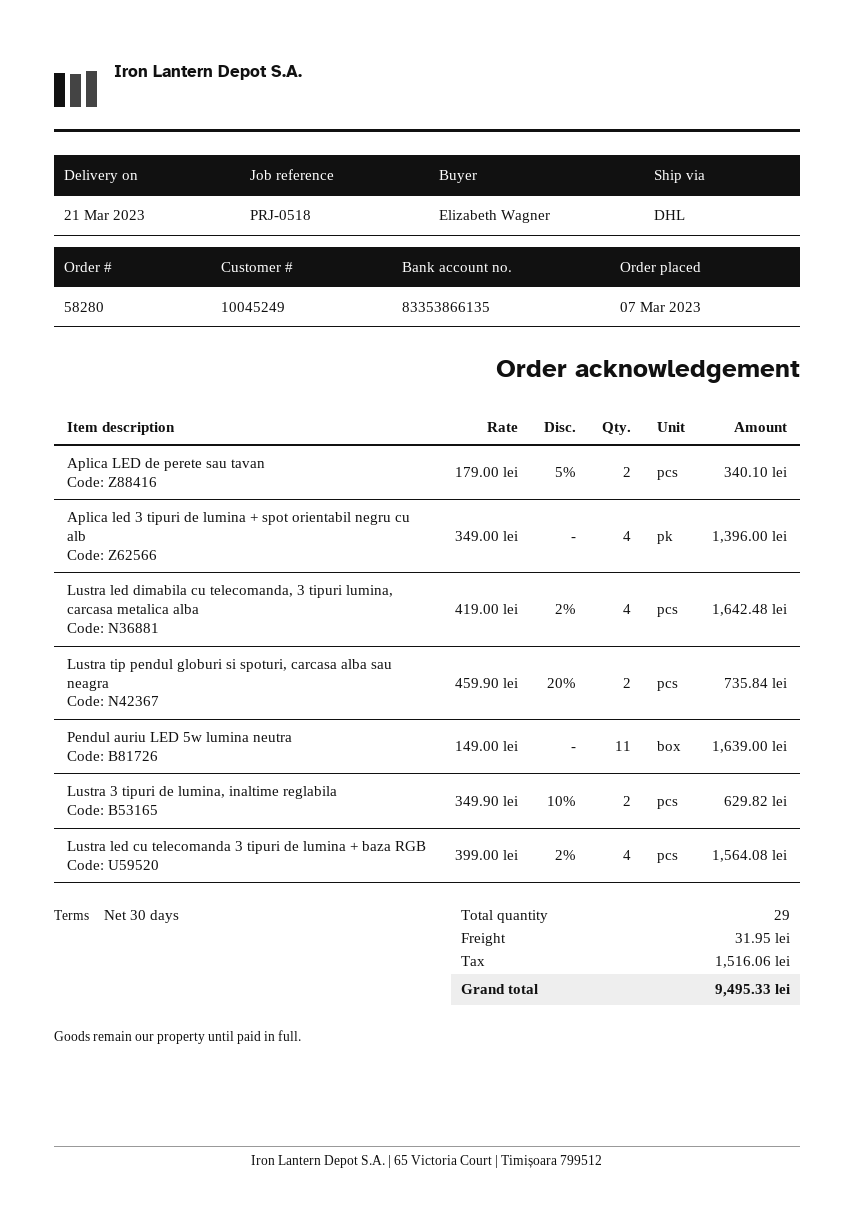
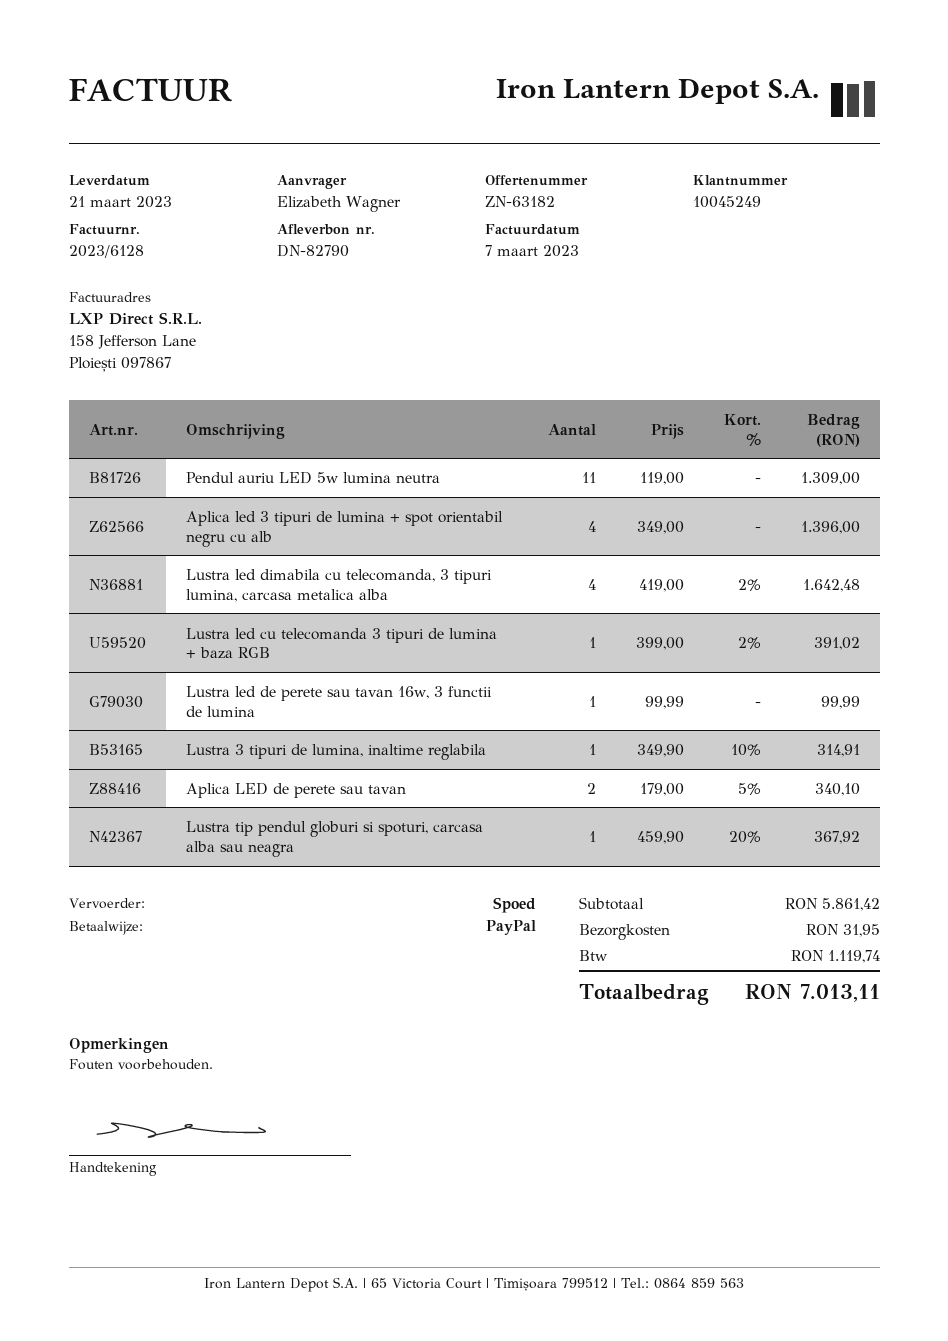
shipping method: DHL -> express
Lustra tip pendul globuri si spoturi, carcasa alba sau neagra: 2 x 459.90 - 20% = 735.84 -> 1 x 459.90 - 20% = 367.92
Pendul auriu LED 5w lumina neutra: 11 x 149.00 = 1639.00 -> 11 x 119.00 = 1309.00
Lustra 3 tipuri de lumina, inaltime reglabila: 2 x 349.90 - 10% = 629.82 -> 1 x 349.90 - 10% = 314.91
Lustra led cu telecomanda 3 tipuri de lumina + baza RGB: 4 x 399.00 - 2% = 1564.08 -> 1 x 399.00 - 2% = 391.02
Lustra led de perete sau tavan 16w, 3 functii de lumina: none -> 1 x 99.99 = 99.99
tax: 1516.06 -> 1119.74
total: 9495.33 -> 7013.11

